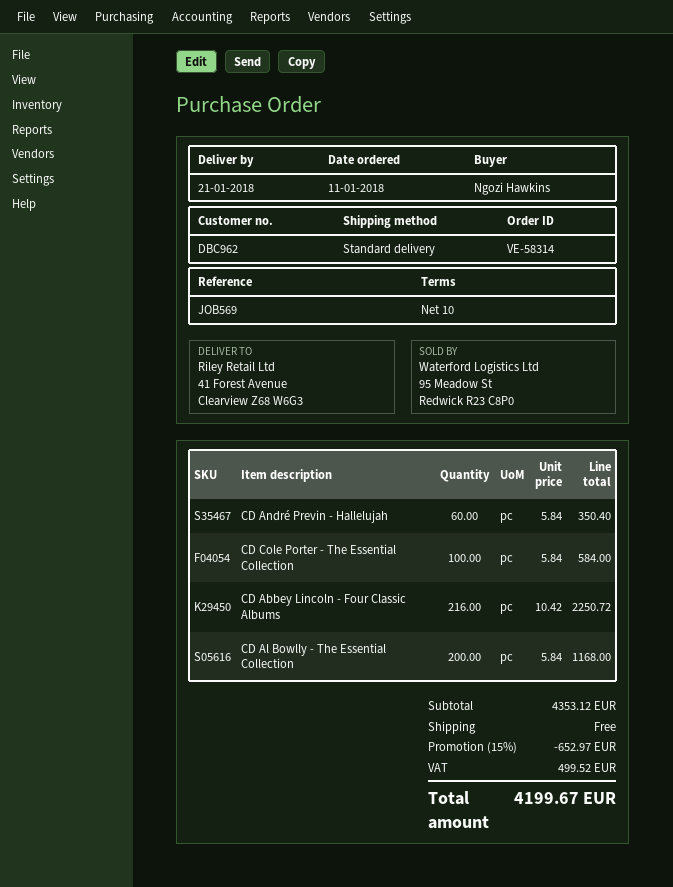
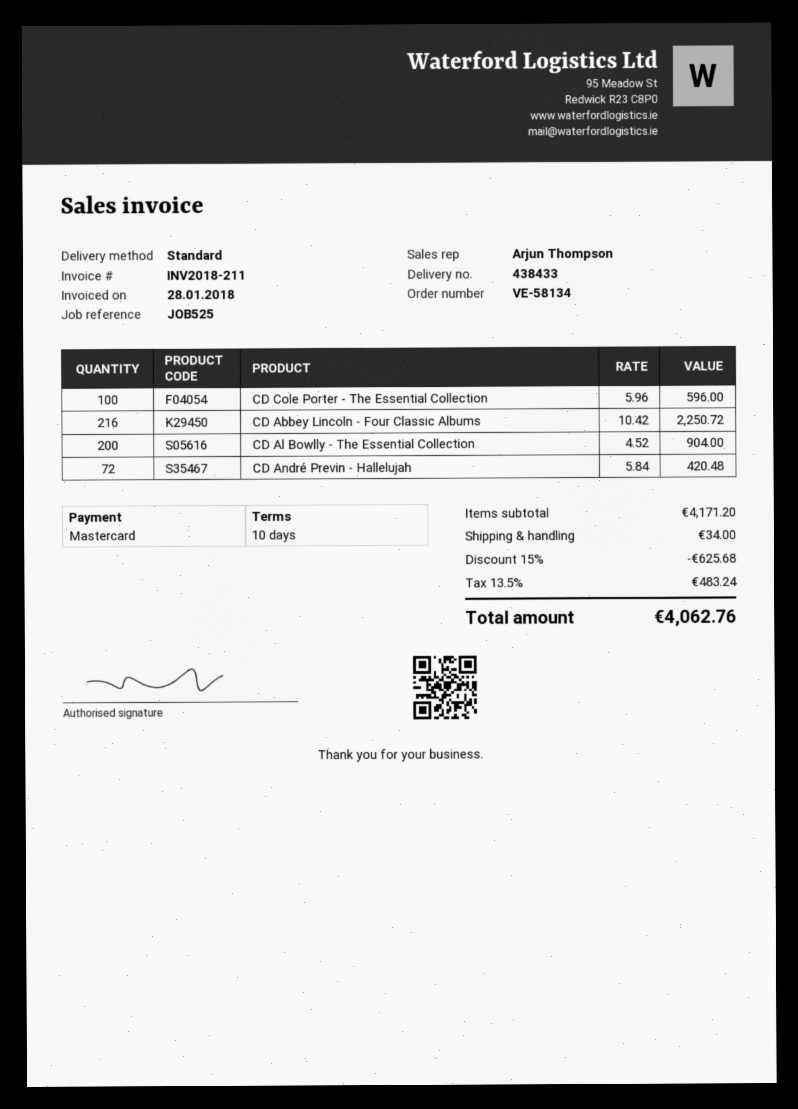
order number: VE-58314 -> VE-58134
reference: JOB569 -> JOB525
CD André Previn - Hallelujah: 60 x 5.84 = 350.40 -> 72 x 5.84 = 420.48
CD Cole Porter - The Essential Collection: 100 x 5.84 = 584.00 -> 100 x 5.96 = 596.00
CD Al Bowlly - The Essential Collection: 200 x 5.84 = 1168.00 -> 200 x 4.52 = 904.00
subtotal: 4353.12 -> 4171.20
discount: 15% = 652.97 -> 15% = 625.68
shipping: 0.00 -> 34.00
tax: 499.52 -> 483.24
total: 4199.67 -> 4062.76

